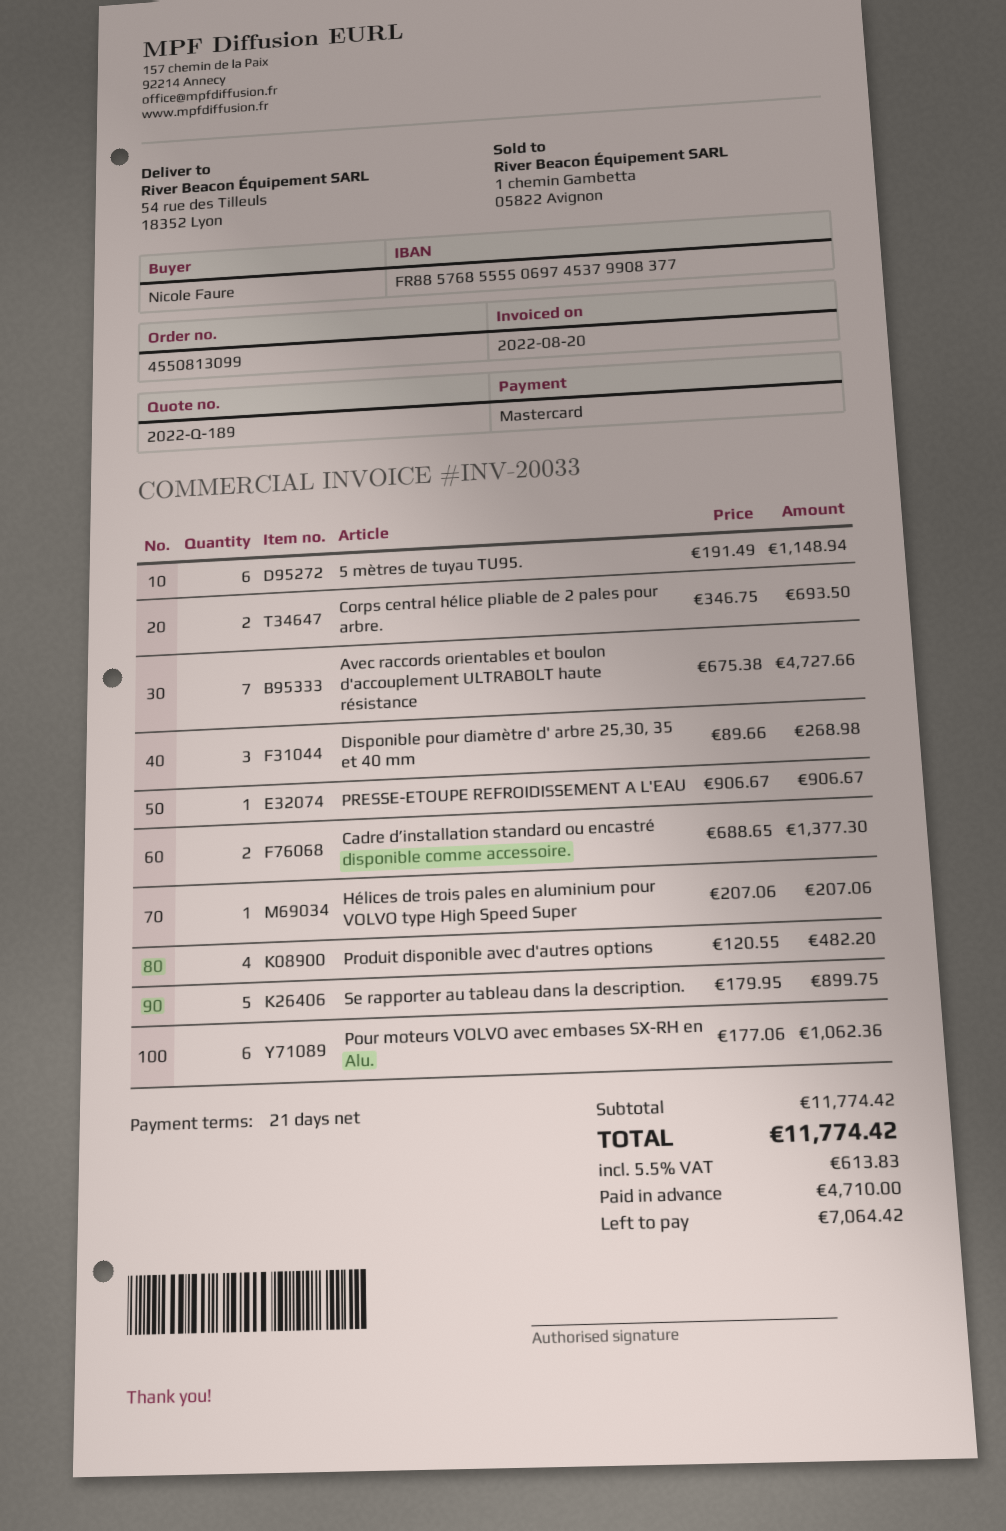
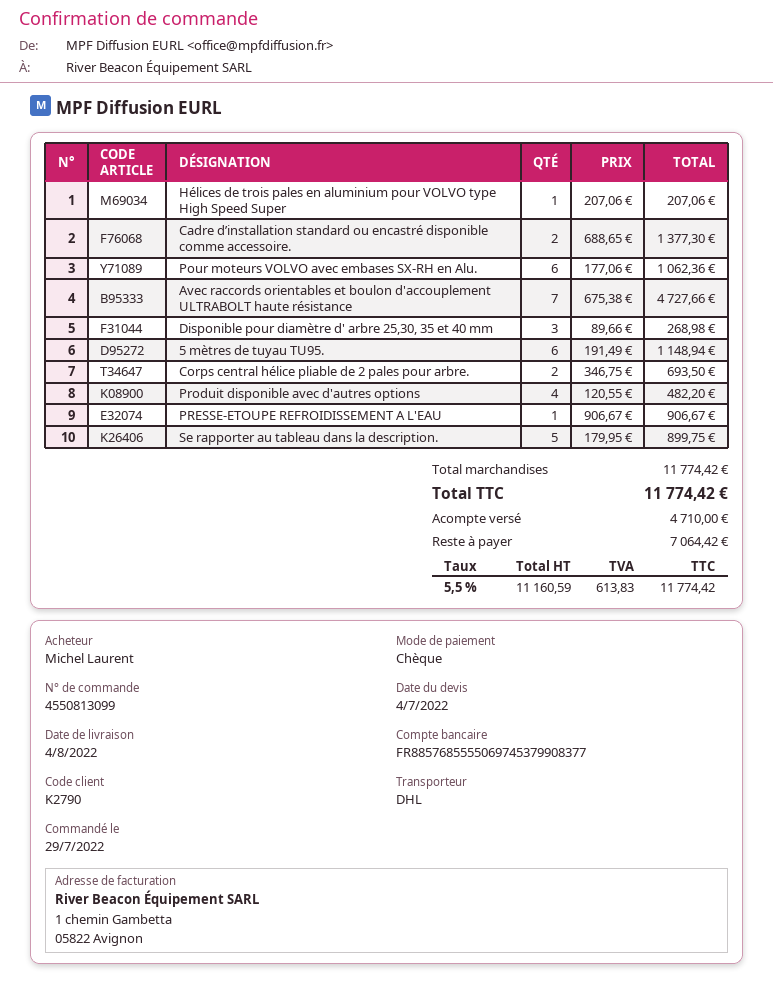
ordered by: Nicole Faure -> Michel Laurent
payment method: Mastercard -> cheque

